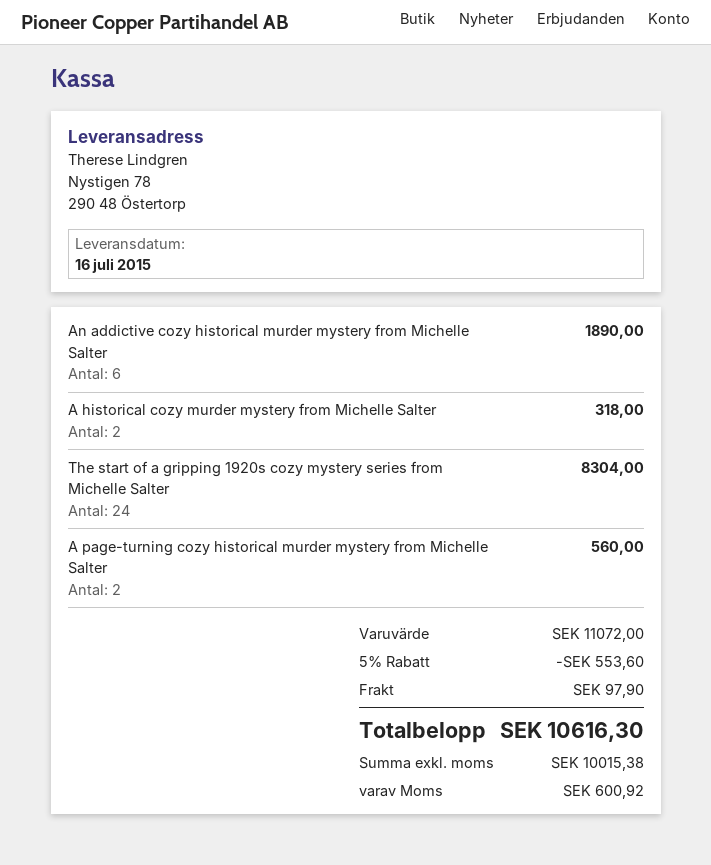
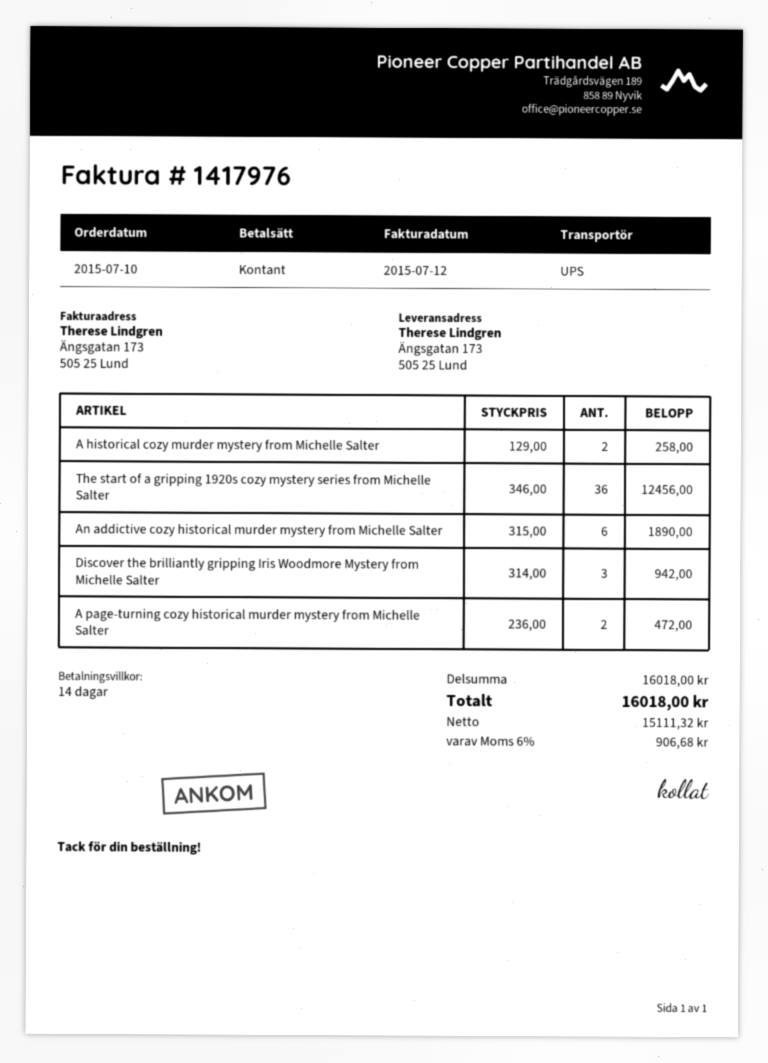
ship to: Nystigen 78, 290 48 Östertorp -> Ängsgatan 173, 505 25 Lund
A historical cozy murder mystery from Michelle Salter: 2 for 318.00 -> 2 for 258.00
The start of a gripping 1920s cozy mystery series from Michelle Salter: 24 for 8304.00 -> 36 for 12456.00
A page-turning cozy historical murder mystery from Michelle Salter: 2 for 560.00 -> 2 for 472.00
Discover the brilliantly gripping Iris Woodmore Mystery from Michelle Salter: none -> 3 for 942.00
subtotal: 11072.00 -> 16018.00
discount: 5% = 553.60 -> none
shipping: 97.90 -> none
net: 10015.38 -> 15111.32
tax: 600.92 -> 906.68
total: 10616.30 -> 16018.00

